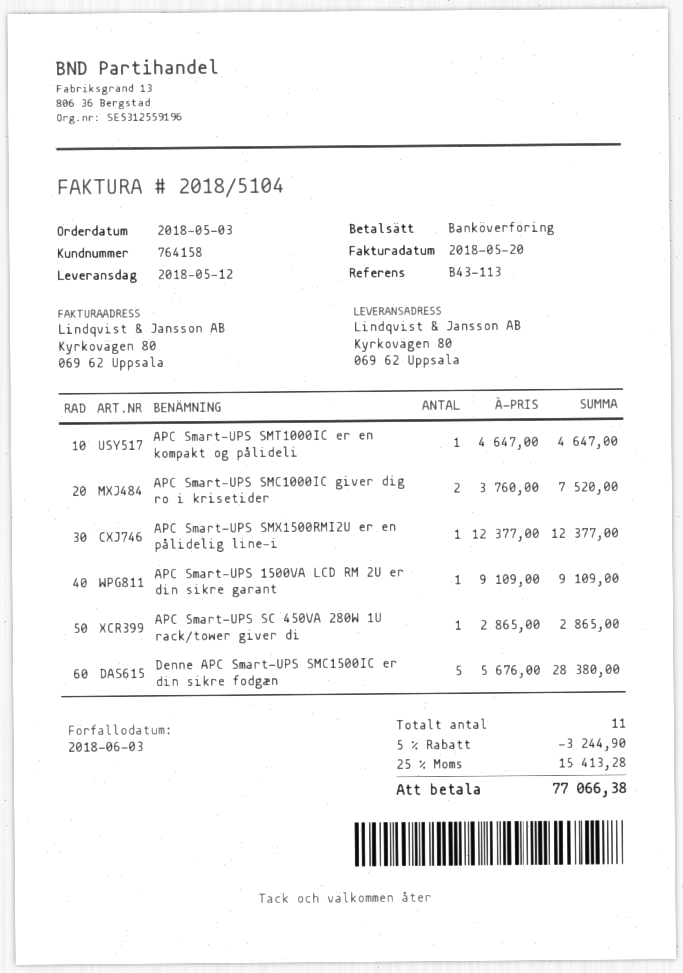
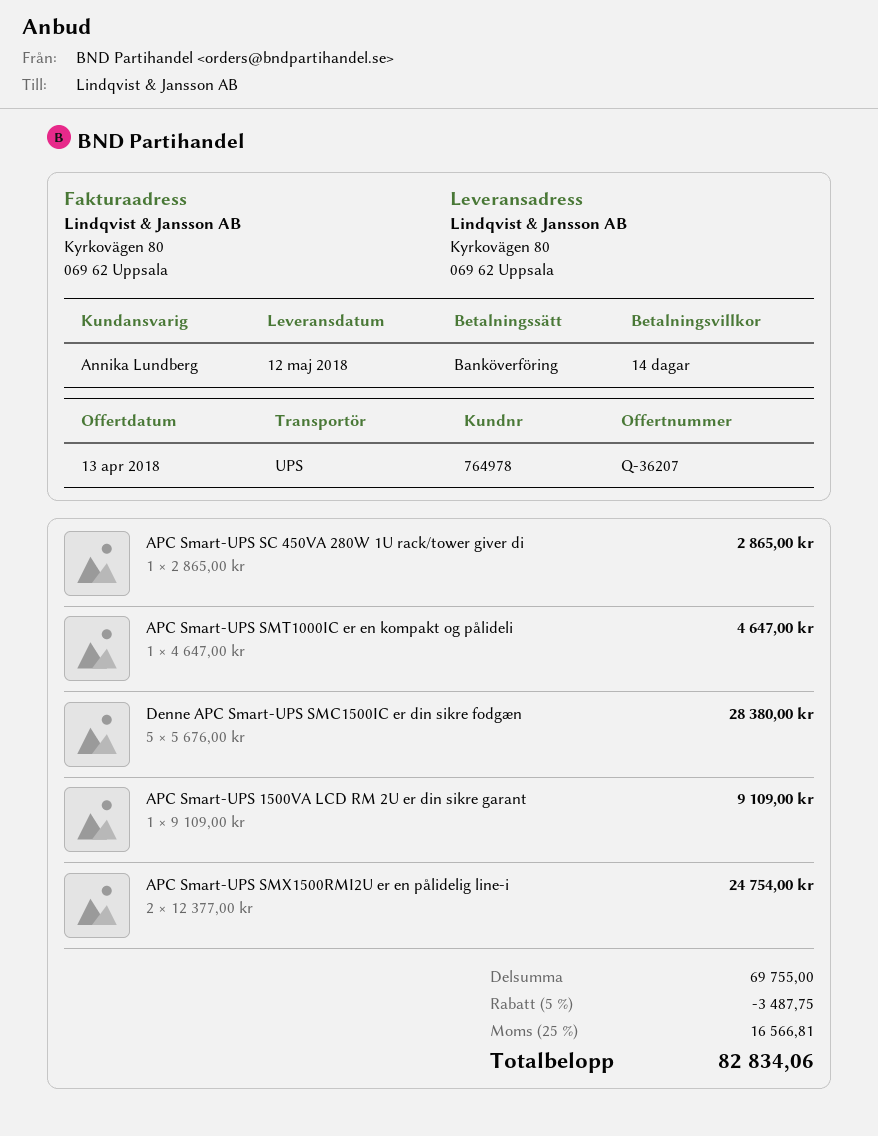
customer number: 764158 -> 764978
APC Smart-UPS SMC1000IC giver dig ro i krisetider: 2 x 3760.00 = 7520.00 -> none
APC Smart-UPS SMX1500RMI2U er en pålidelig line-i: 1 x 12377.00 = 12377.00 -> 2 x 12377.00 = 24754.00
discount: 5% = 3244.90 -> 5% = 3487.75
tax: 25% = 15413.28 -> 25% = 16566.81
total: 77066.38 -> 82834.06

